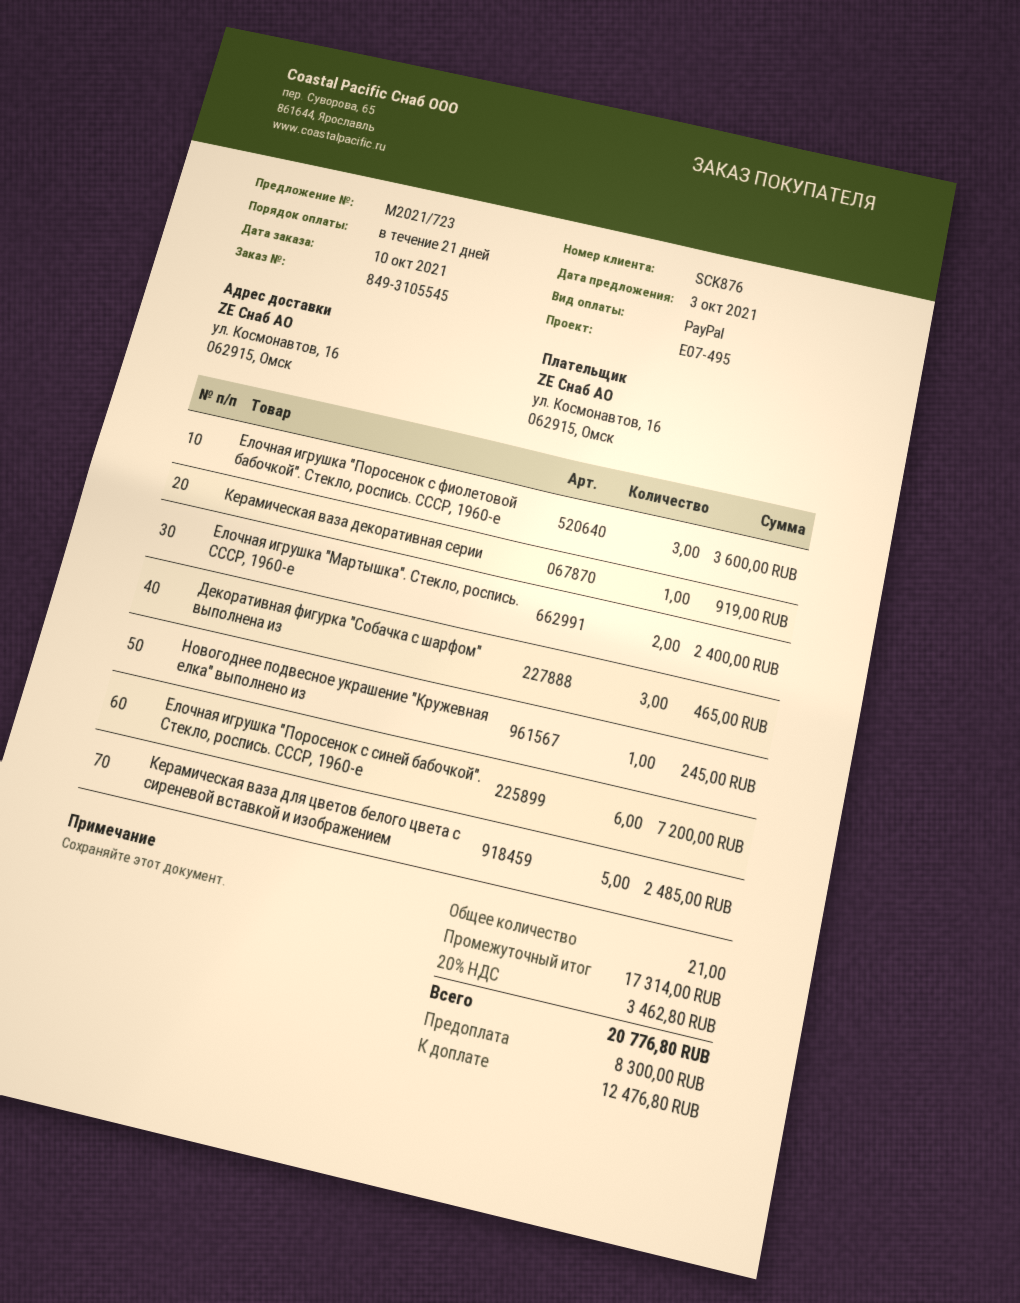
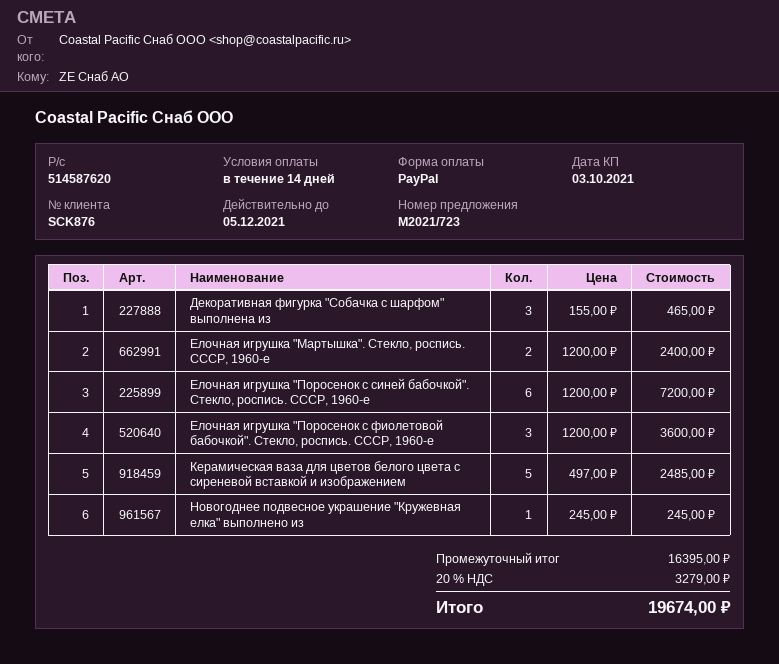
payment terms: 21 days -> 14 days
Керамическая ваза декоративная серии: 1 for 919.00 -> none
subtotal: 17314.00 -> 16395.00
tax: 20% = 3462.80 -> 20% = 3279.00
total: 20776.80 -> 19674.00

